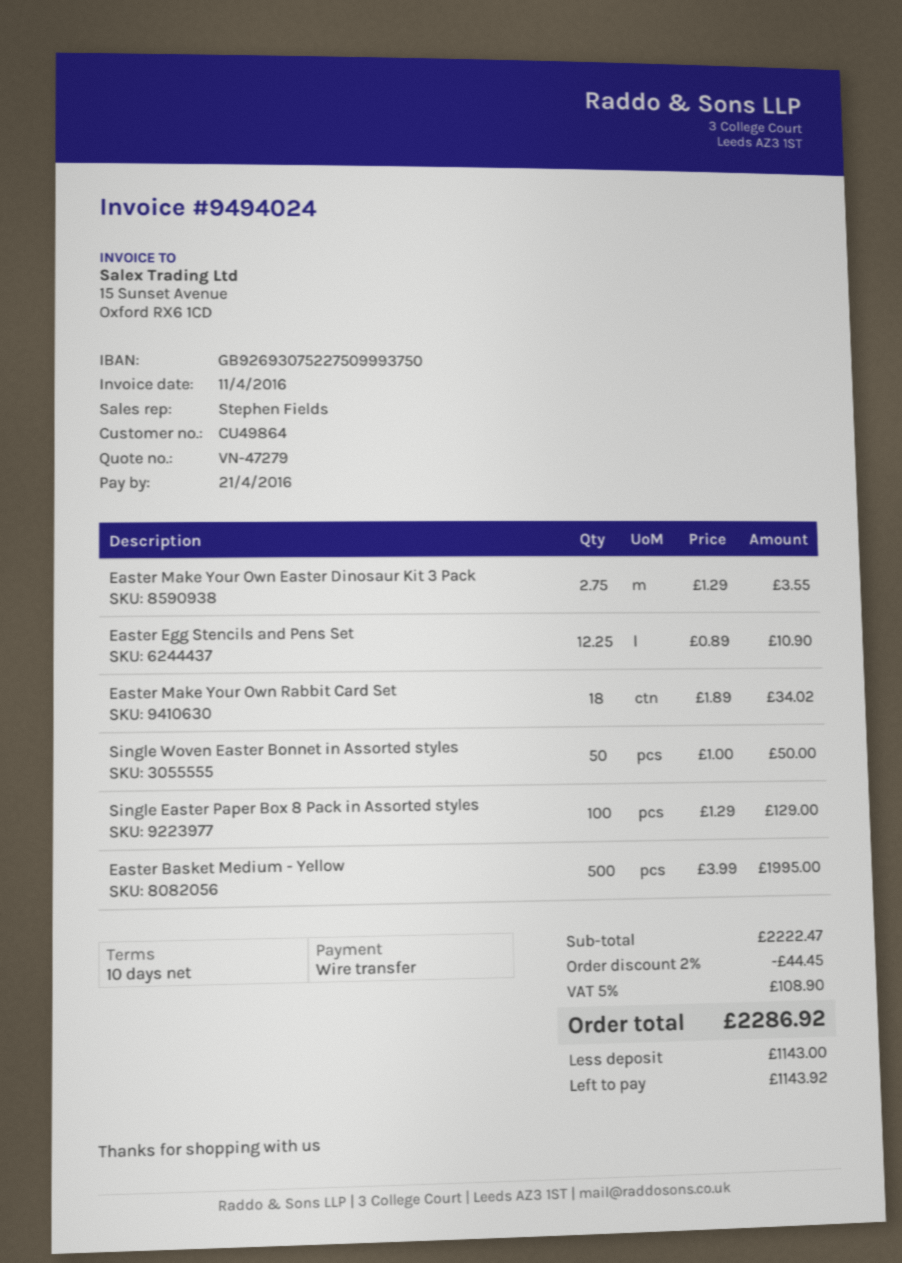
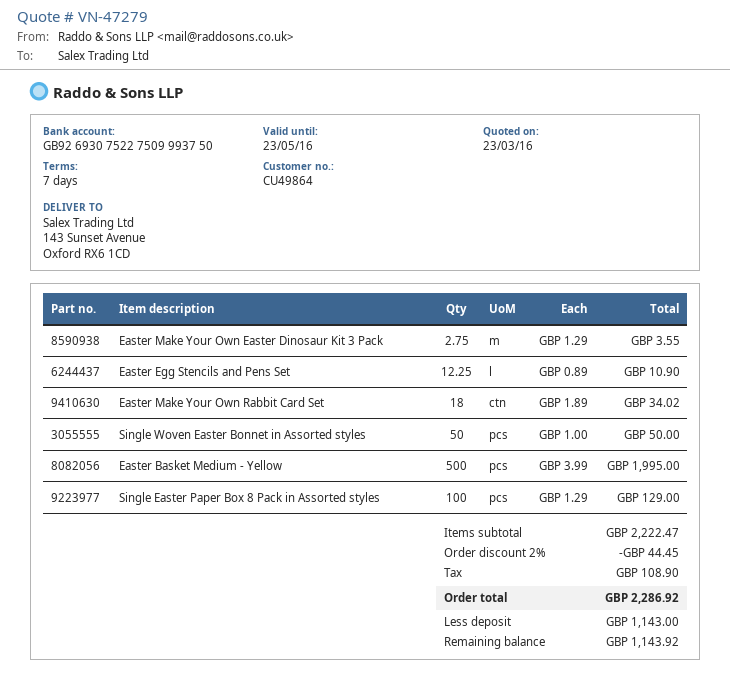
payment terms: 10 days -> 7 days

